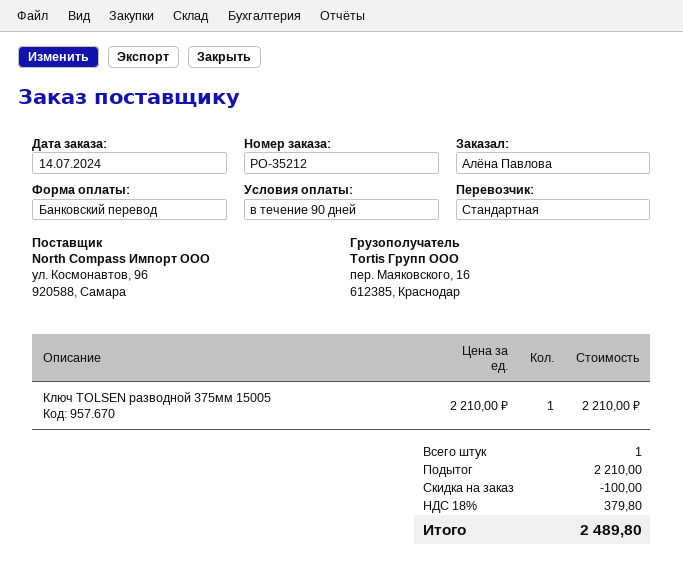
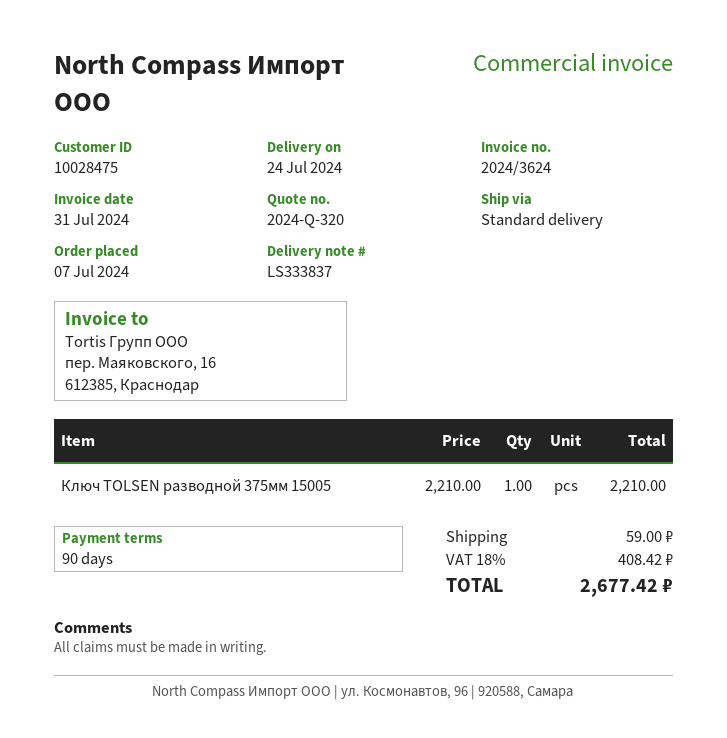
order date: 2024-07-14 -> 2024-07-07
discount: 100.00 -> none
shipping: none -> 59.00
tax: 18% = 379.80 -> 18% = 408.42
total: 2489.80 -> 2677.42

